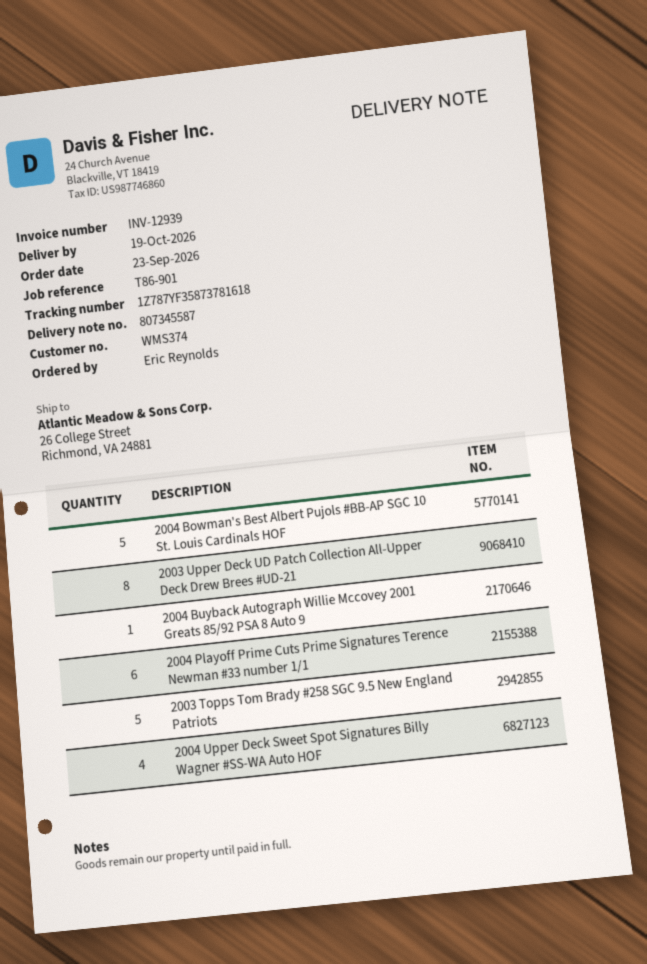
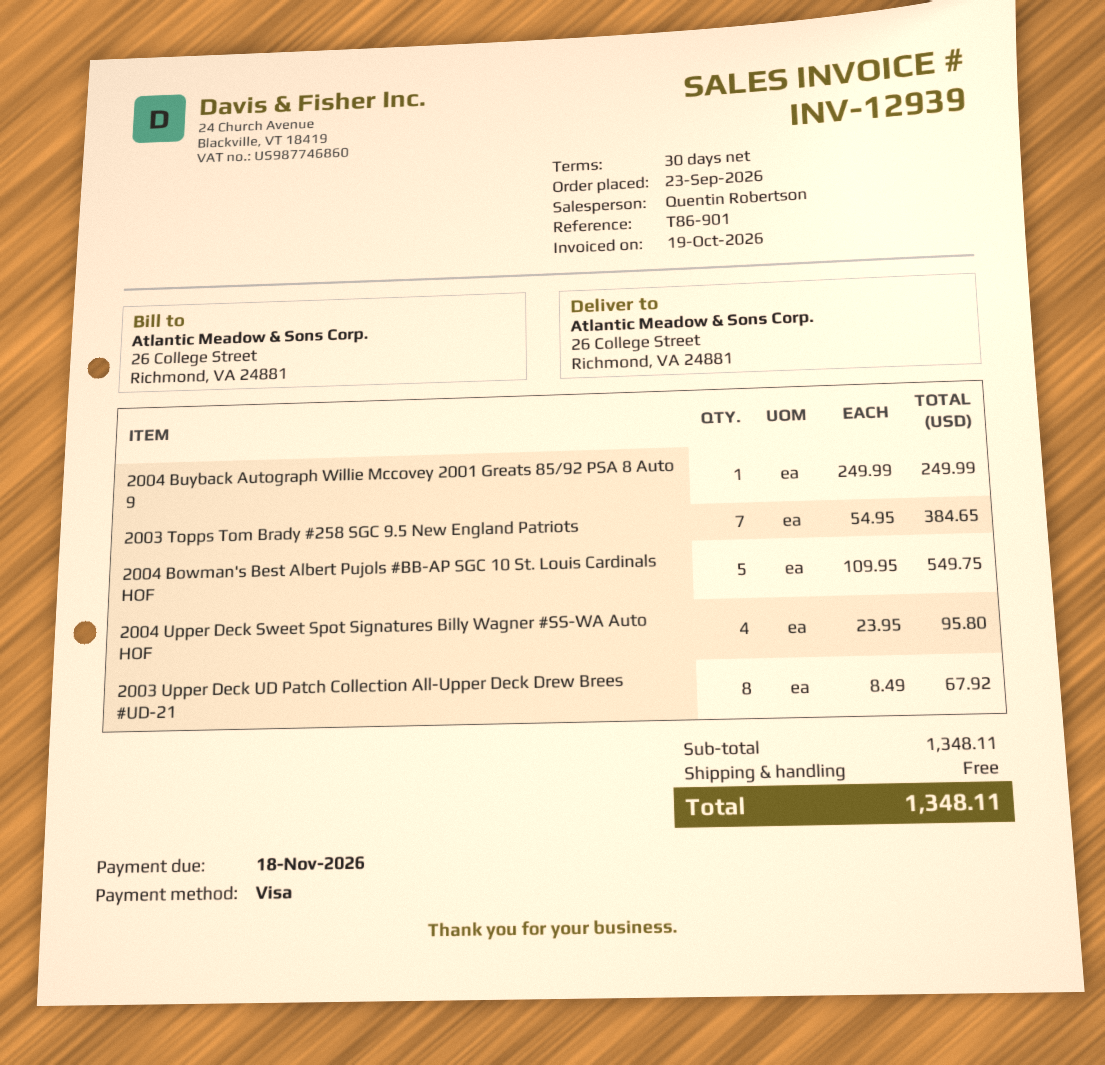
2004 Playoff Prime Cuts Prime Signatures Terence Newman #33 number 1/1: 6 -> none
2003 Topps Tom Brady #258 SGC 9.5 New England Patriots: 5 -> 7

